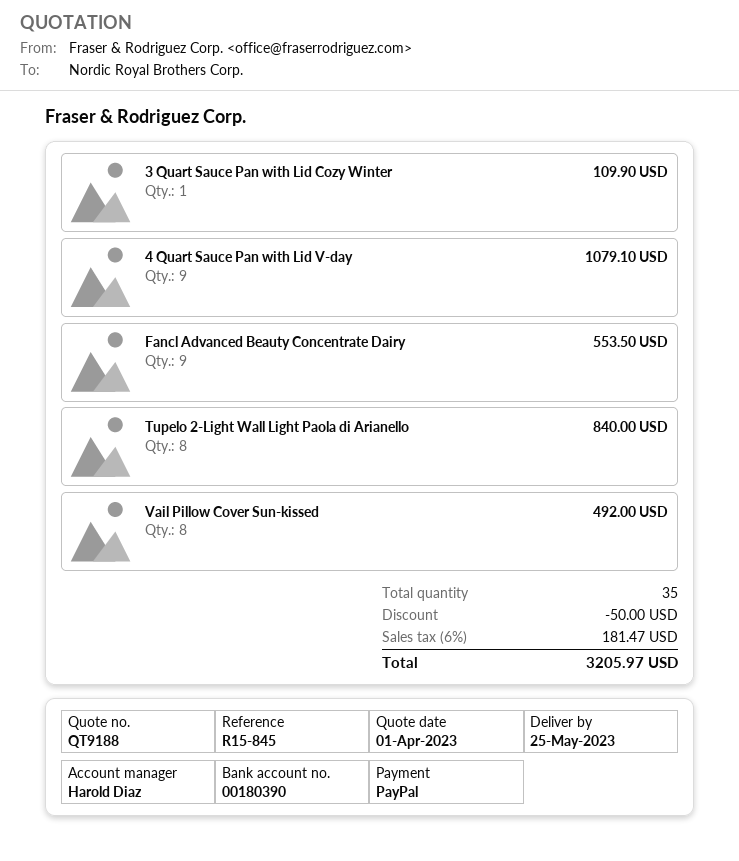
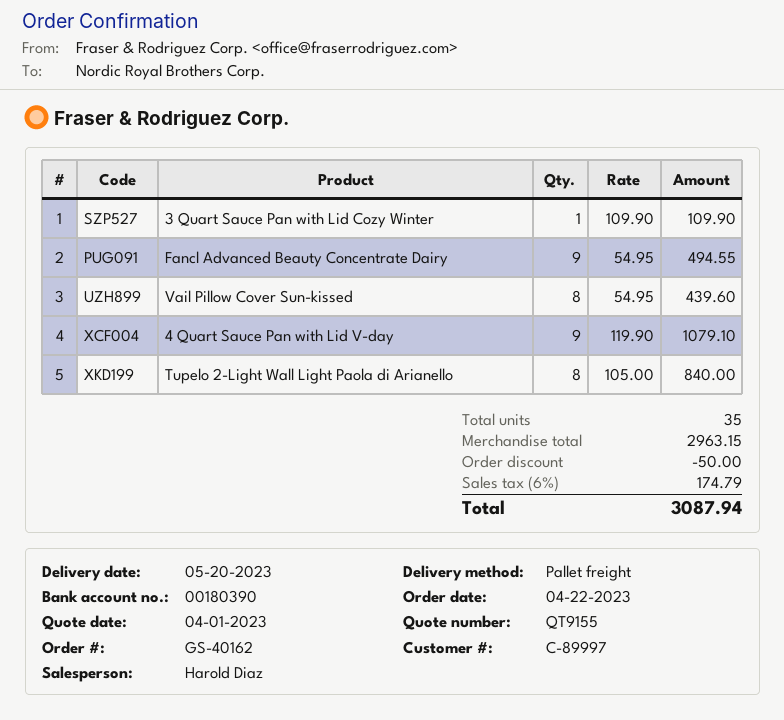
quote number: QT9188 -> QT9155
delivery date: 2023-05-25 -> 2023-05-20
Fancl Advanced Beauty Concentrate Dairy: 9 for 553.50 -> 9 for 494.55
Vail Pillow Cover Sun-kissed: 8 for 492.00 -> 8 for 439.60
tax: 6% = 181.47 -> 6% = 174.79
total: 3205.97 -> 3087.94

